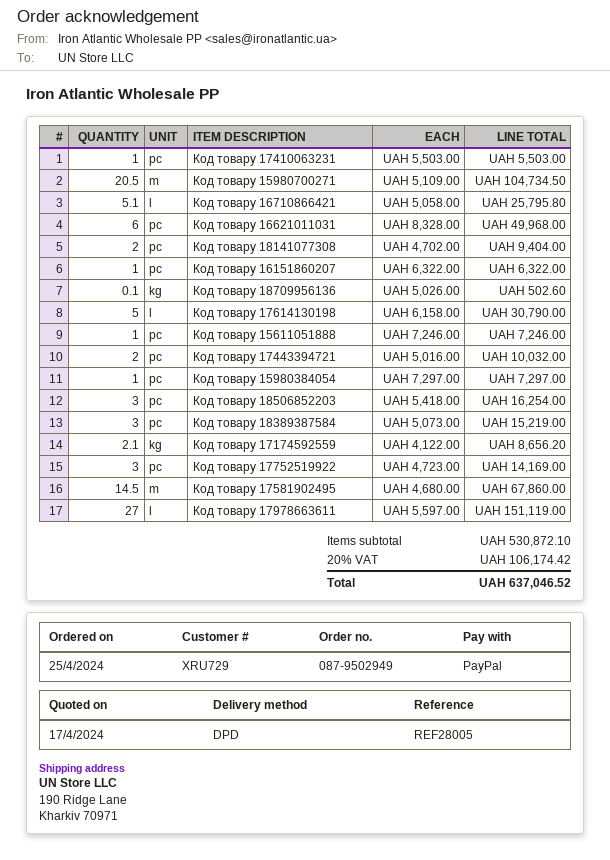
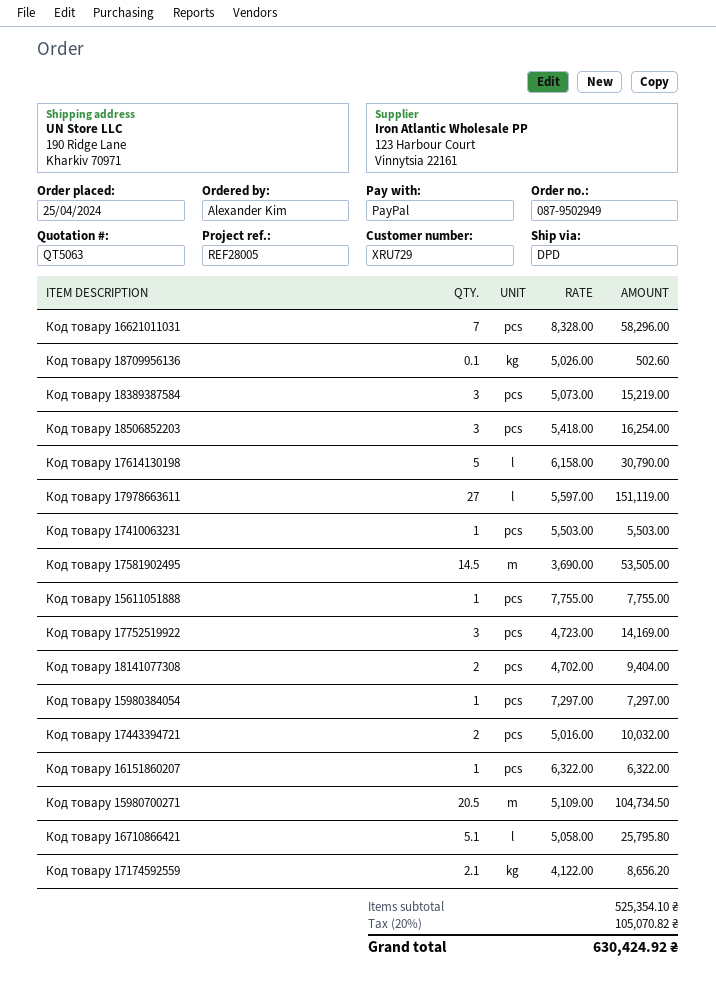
Код товару 16621011031: 6 x 8328.00 = 49968.00 -> 7 x 8328.00 = 58296.00
Код товару 15611051888: 1 x 7246.00 = 7246.00 -> 1 x 7755.00 = 7755.00
Код товару 17581902495: 14.5 x 4680.00 = 67860.00 -> 14.5 x 3690.00 = 53505.00
subtotal: 530872.10 -> 525354.10
tax: 20% = 106174.42 -> 20% = 105070.82
total: 637046.52 -> 630424.92

